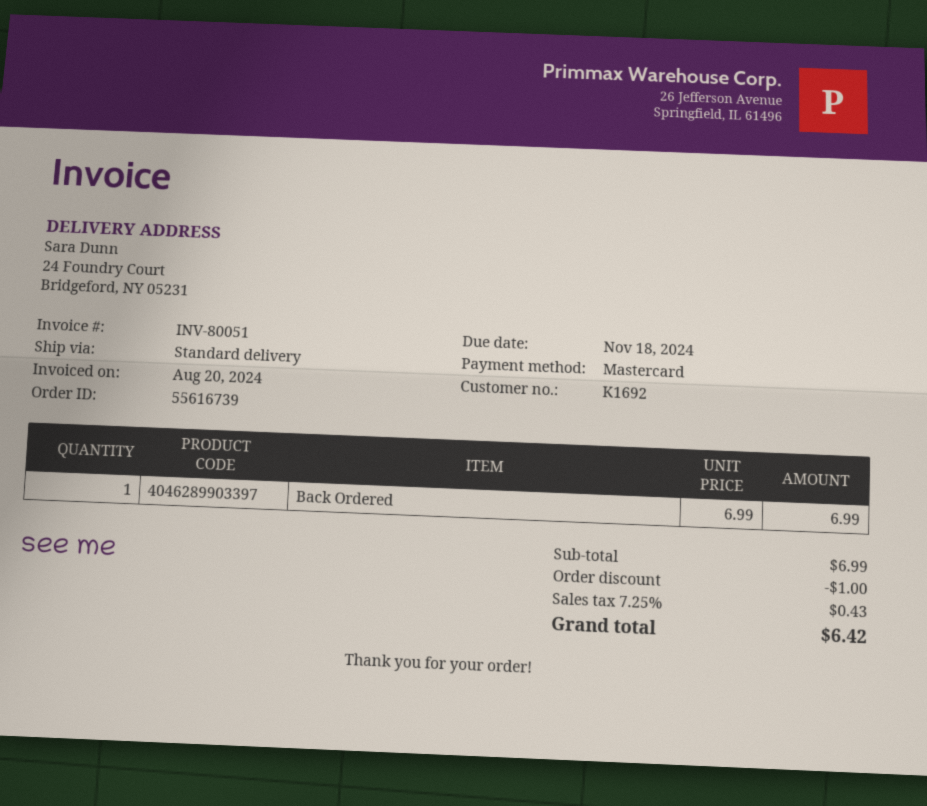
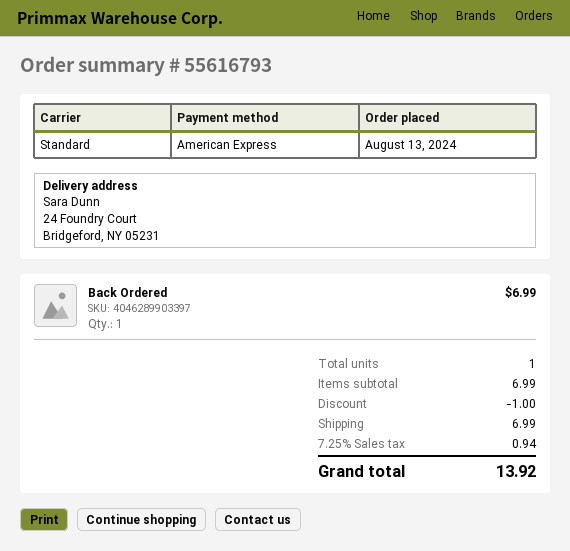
order number: 55616739 -> 55616793
payment method: Mastercard -> American Express
shipping: none -> 6.99
tax: 7.25% = 0.43 -> 7.25% = 0.94
total: 6.42 -> 13.92

